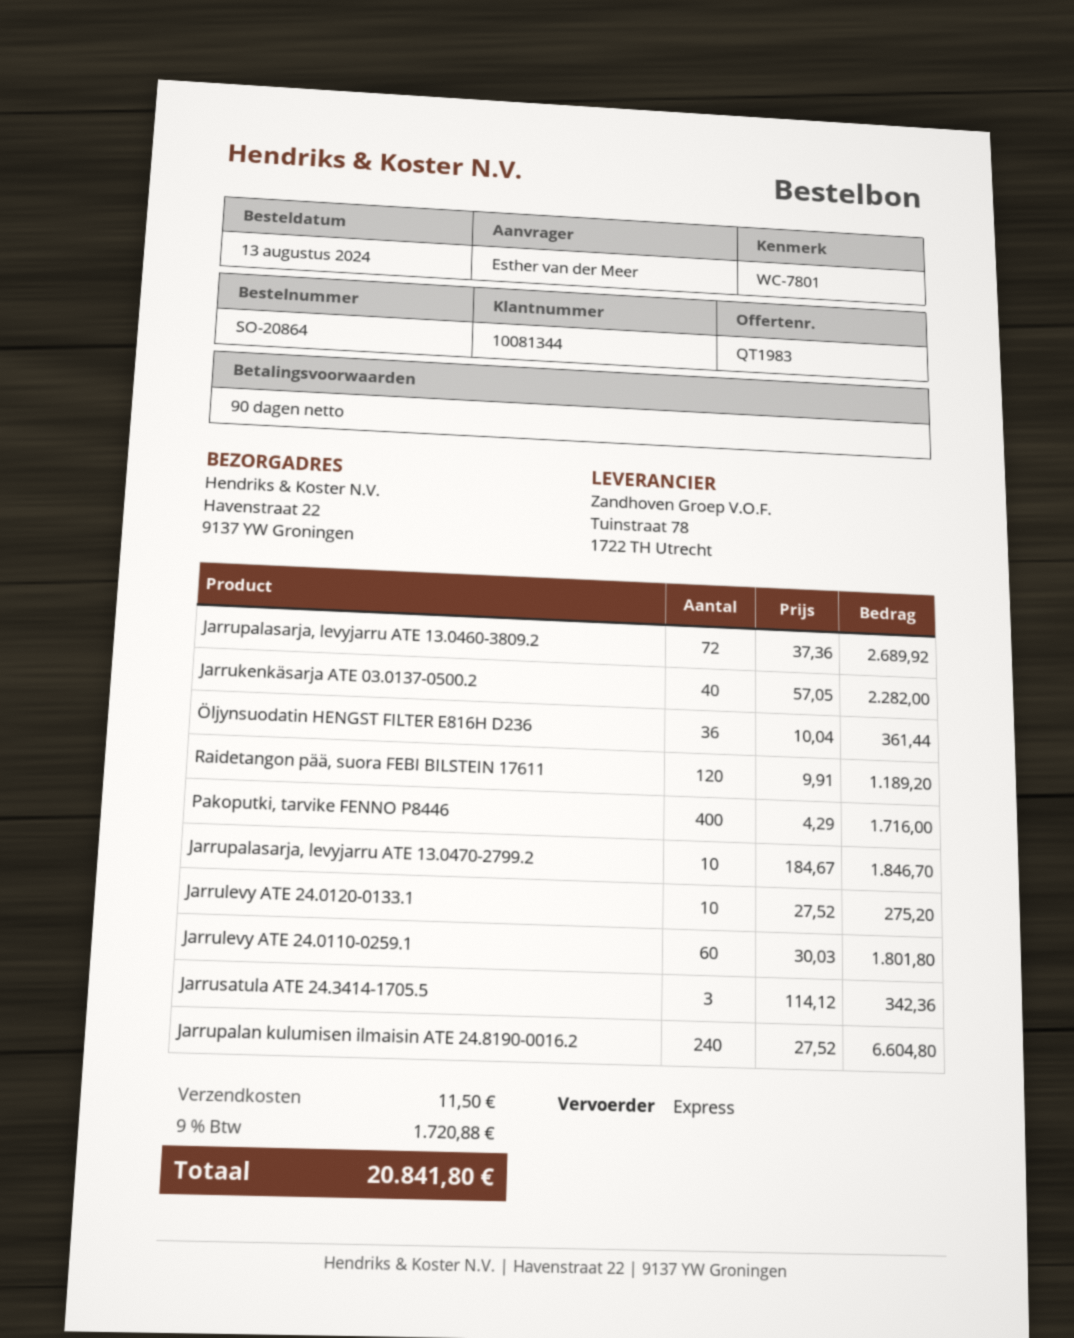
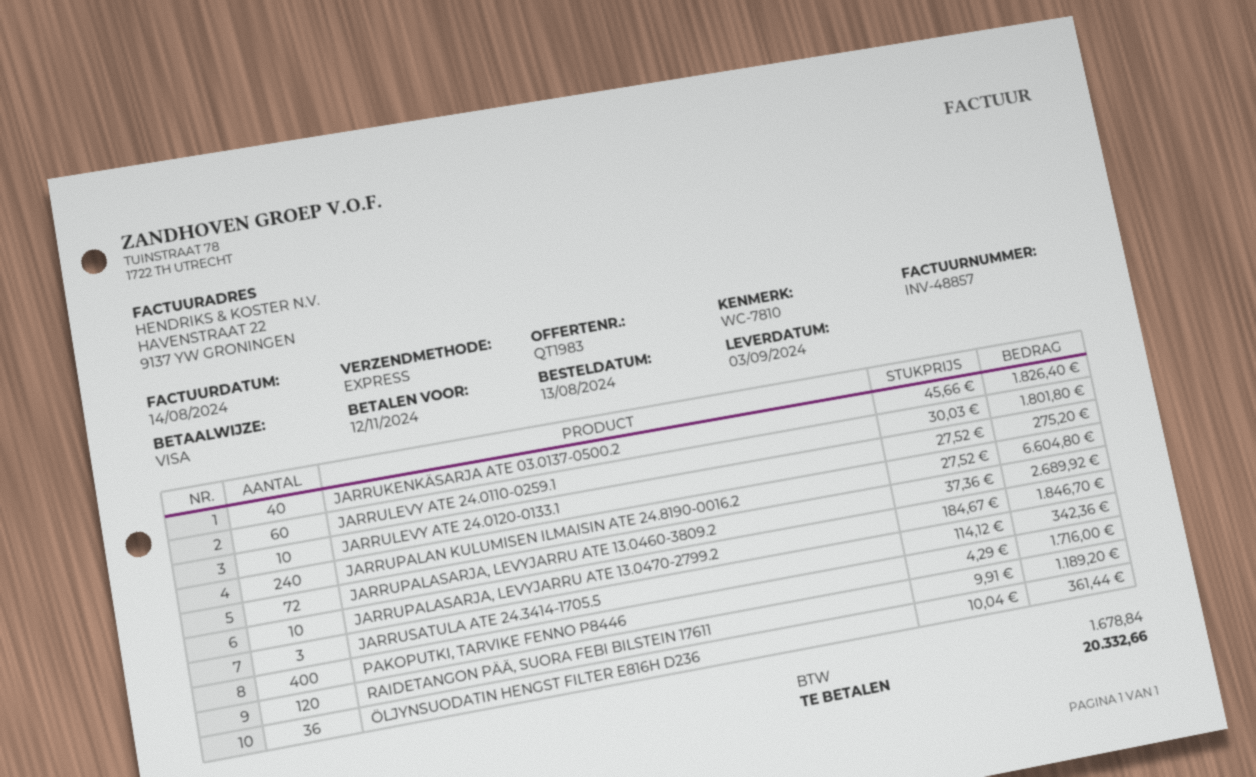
reference: WC-7801 -> WC-7810
Jarrukenkäsarja ATE 03.0137-0500.2: 40 x 57.05 = 2282.00 -> 40 x 45.66 = 1826.40
shipping: 11.50 -> none
tax: 1720.88 -> 1678.84
total: 20841.80 -> 20332.66

